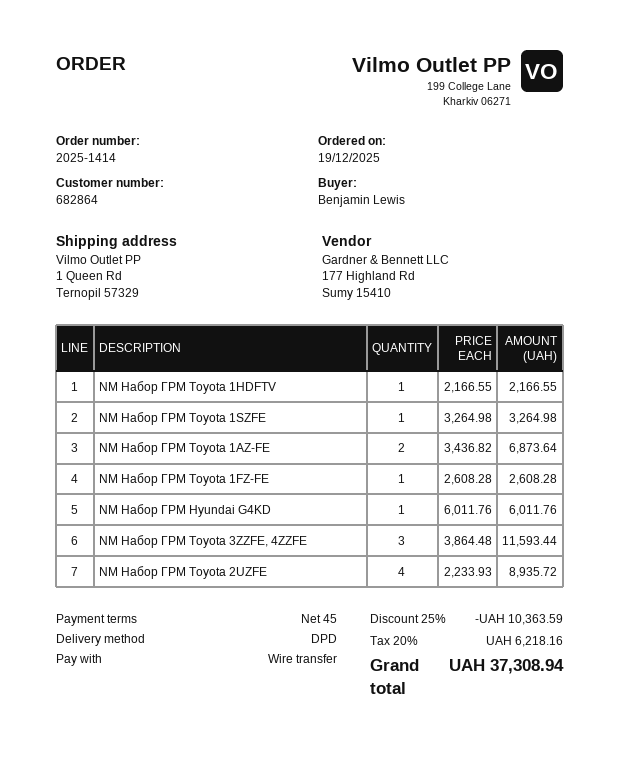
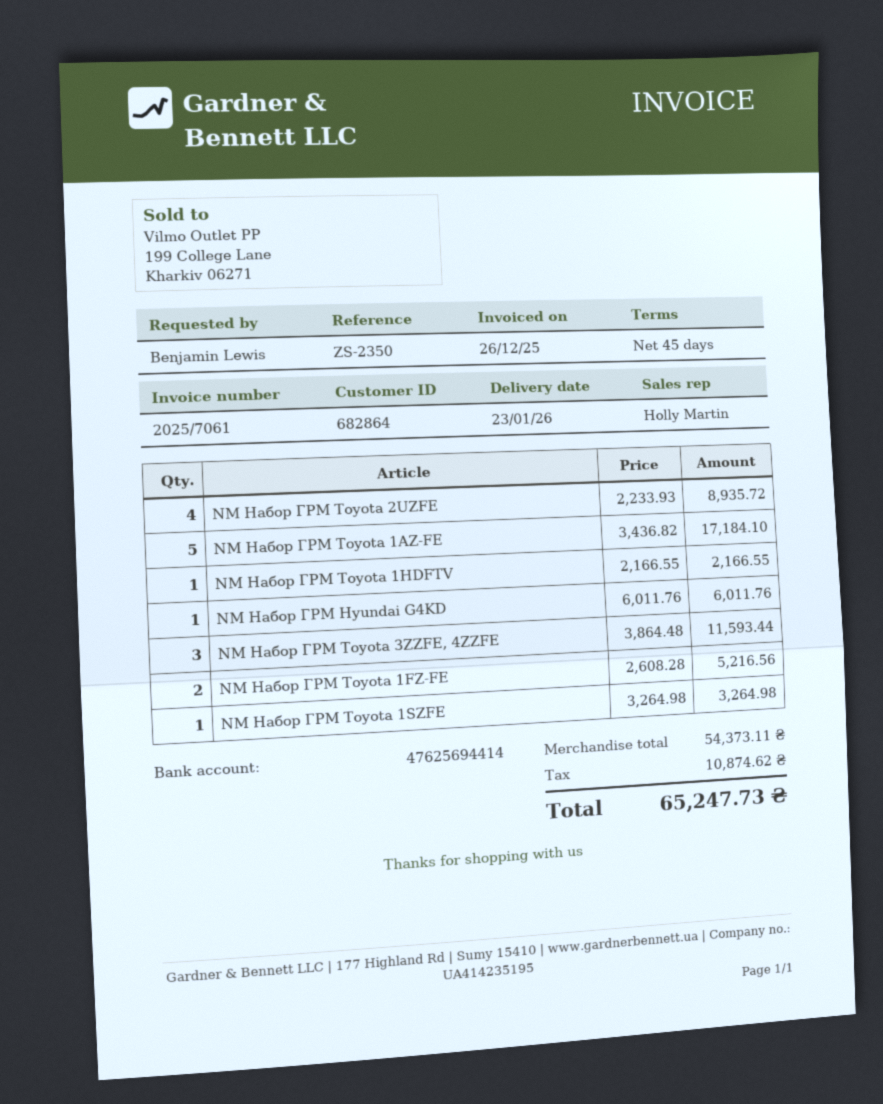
NM Набор ГРМ Toyota 1AZ-FE: 2 x 3436.82 = 6873.64 -> 5 x 3436.82 = 17184.10
NM Набор ГРМ Toyota 1FZ-FE: 1 x 2608.28 = 2608.28 -> 2 x 2608.28 = 5216.56
discount: 25% = 10363.59 -> none
tax: 6218.16 -> 10874.62
total: 37308.94 -> 65247.73

